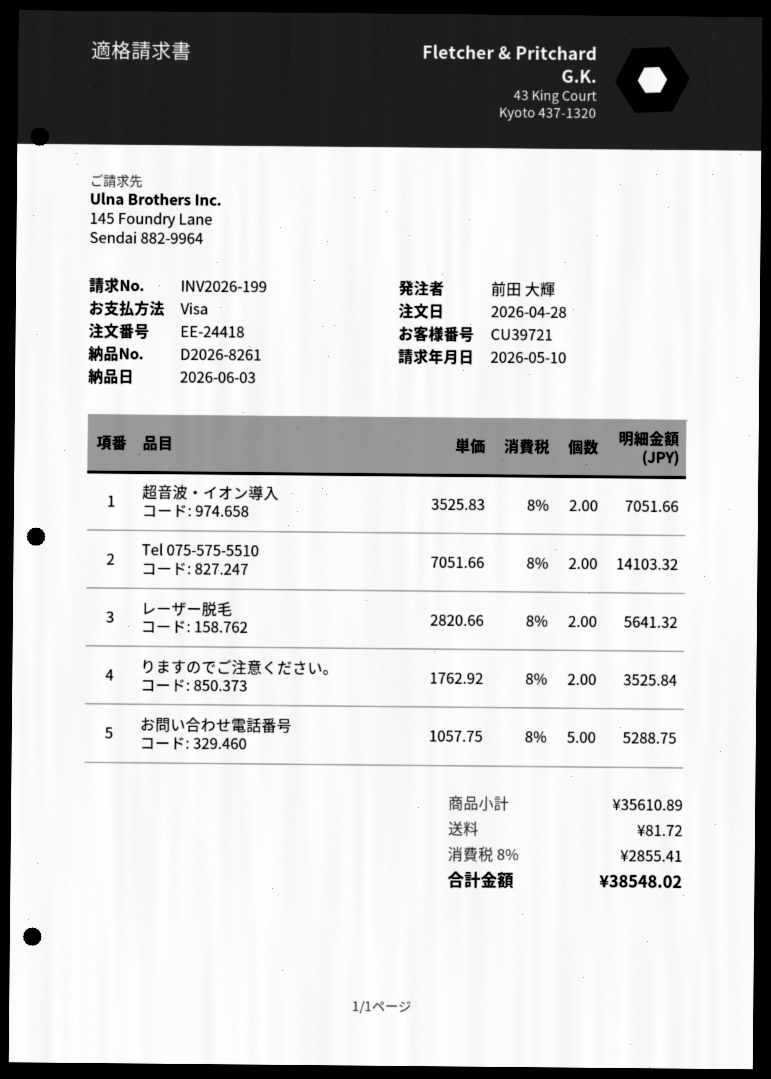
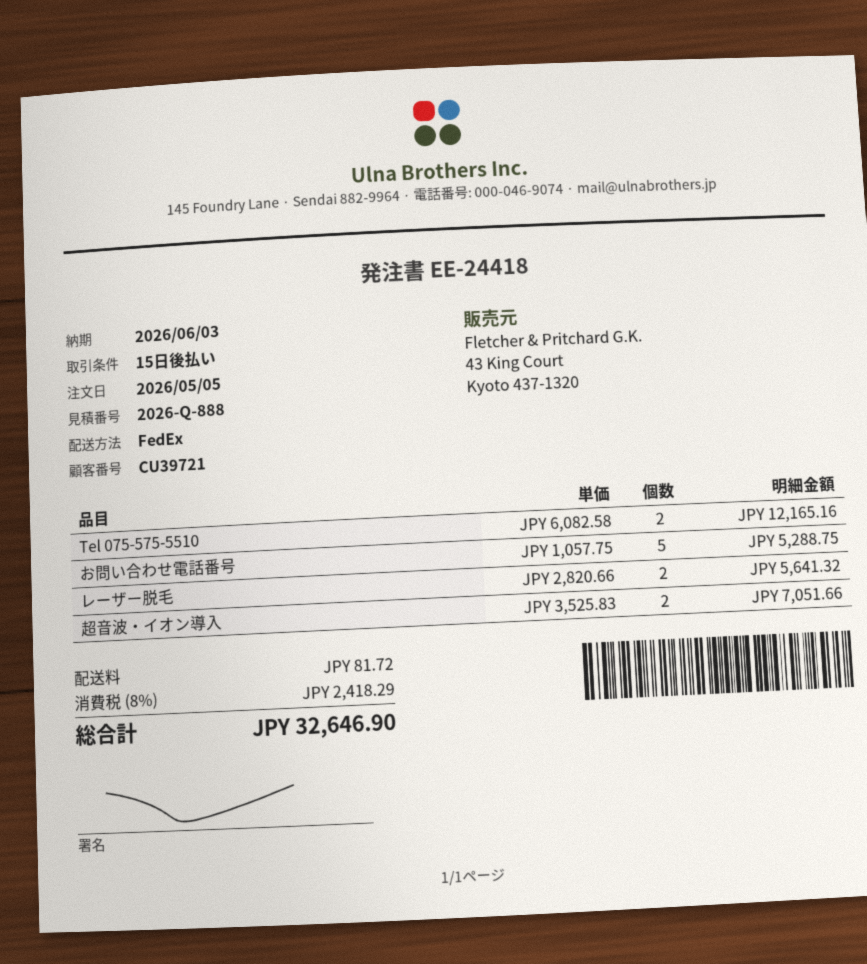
order date: 2026-04-28 -> 2026-05-05
Tel 075-575-5510: 2 x 7051.66 = 14103.32 -> 2 x 6082.58 = 12165.16
りますのでご注意ください。: 2 x 1762.92 = 3525.84 -> none
tax: 8% = 2855.41 -> 8% = 2418.29
total: 38548.02 -> 32646.90

